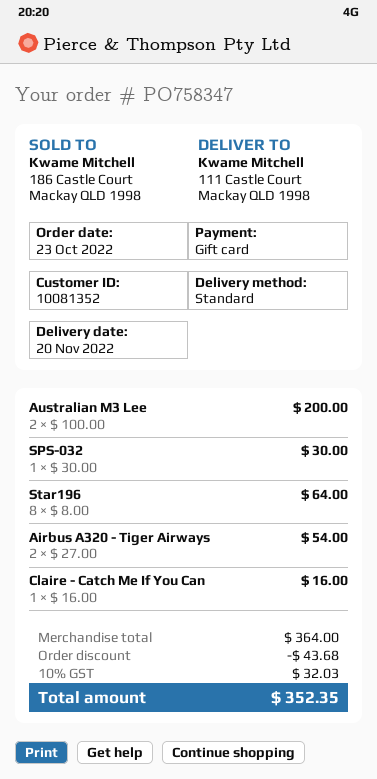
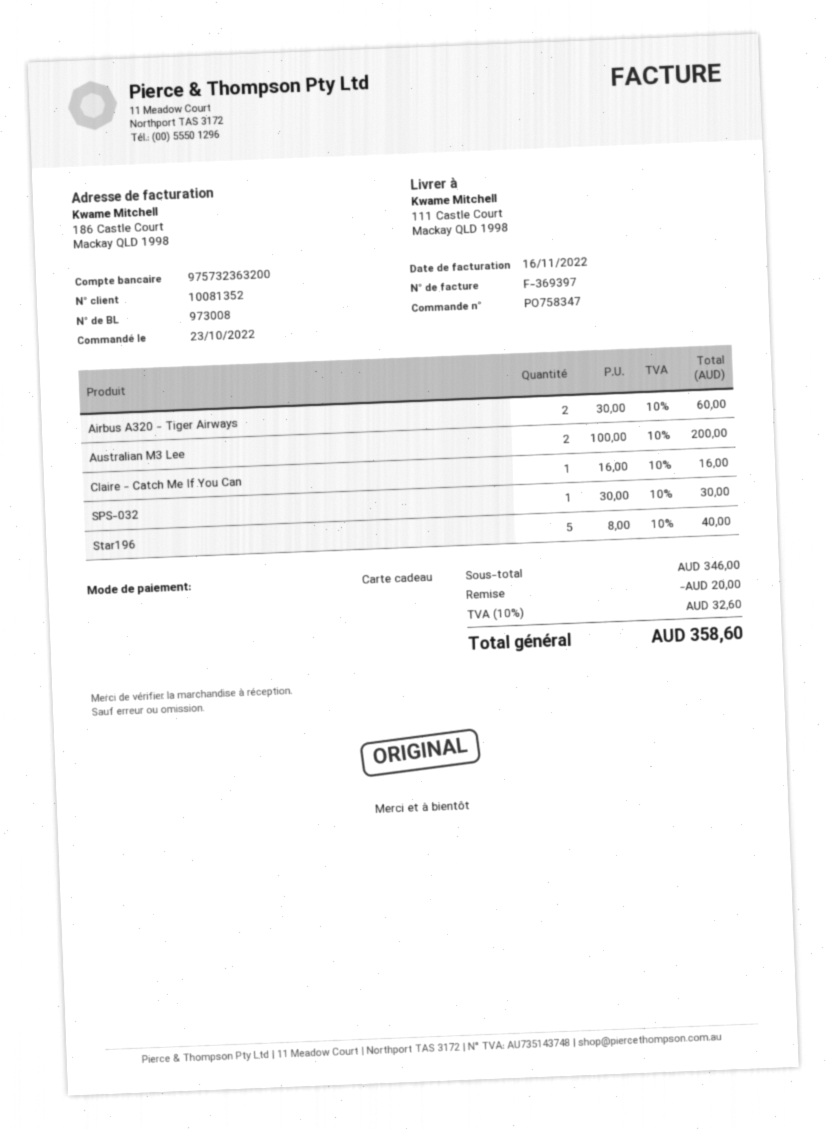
Star196: 8 x 8.00 = 64.00 -> 5 x 8.00 = 40.00
Airbus A320 - Tiger Airways: 2 x 27.00 = 54.00 -> 2 x 30.00 = 60.00
subtotal: 364.00 -> 346.00
discount: 43.68 -> 20.00
tax: 10% = 32.03 -> 10% = 32.60
total: 352.35 -> 358.60

